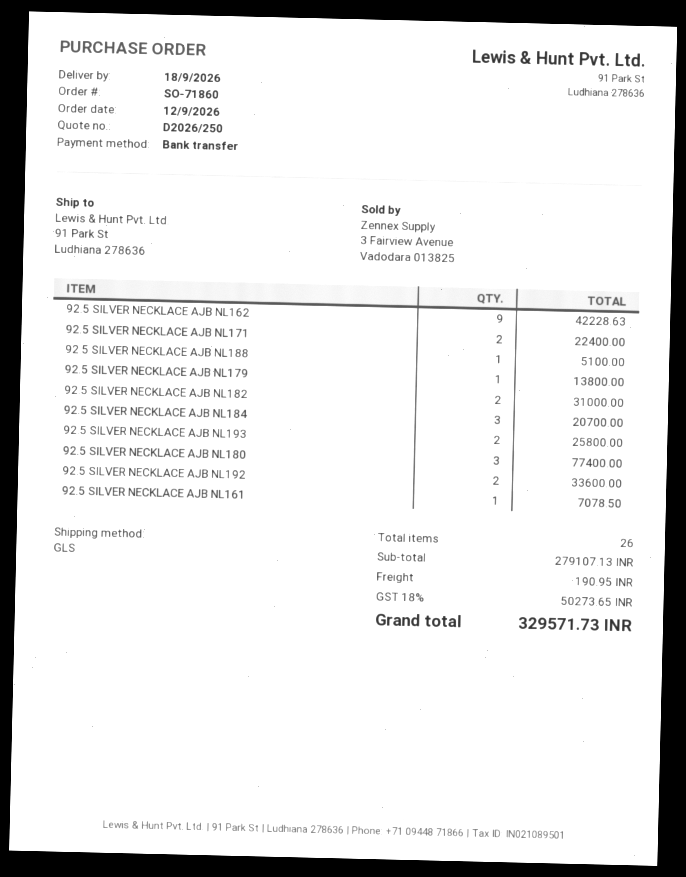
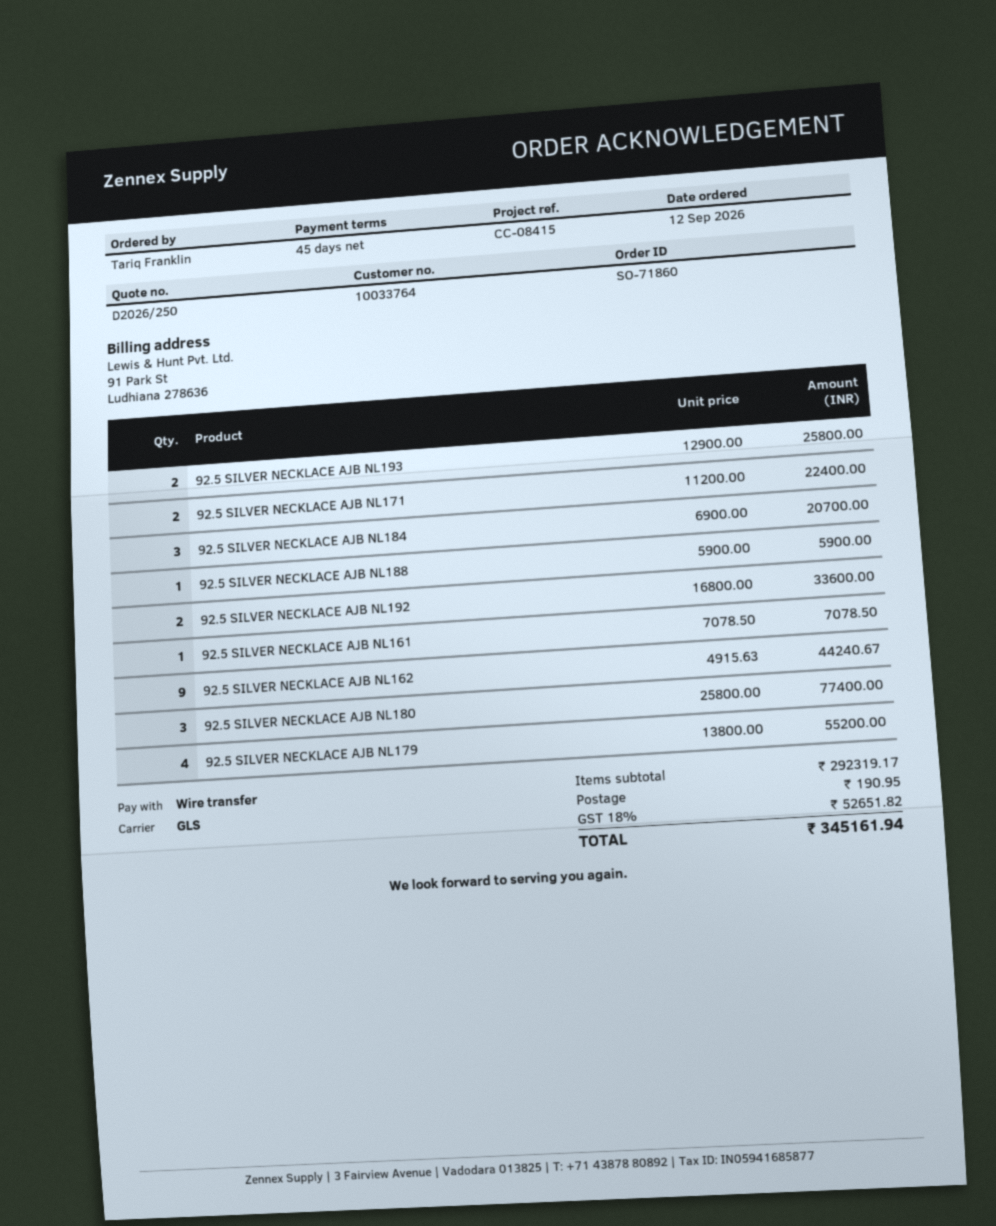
92.5 SILVER NECKLACE AJB NL162: 9 for 42228.63 -> 9 for 44240.67
92.5 SILVER NECKLACE AJB NL188: 1 for 5100.00 -> 1 for 5900.00
92.5 SILVER NECKLACE AJB NL179: 1 for 13800.00 -> 4 for 55200.00
92.5 SILVER NECKLACE AJB NL182: 2 for 31000.00 -> none
subtotal: 279107.13 -> 292319.17
tax: 18% = 50273.65 -> 18% = 52651.82
total: 329571.73 -> 345161.94

